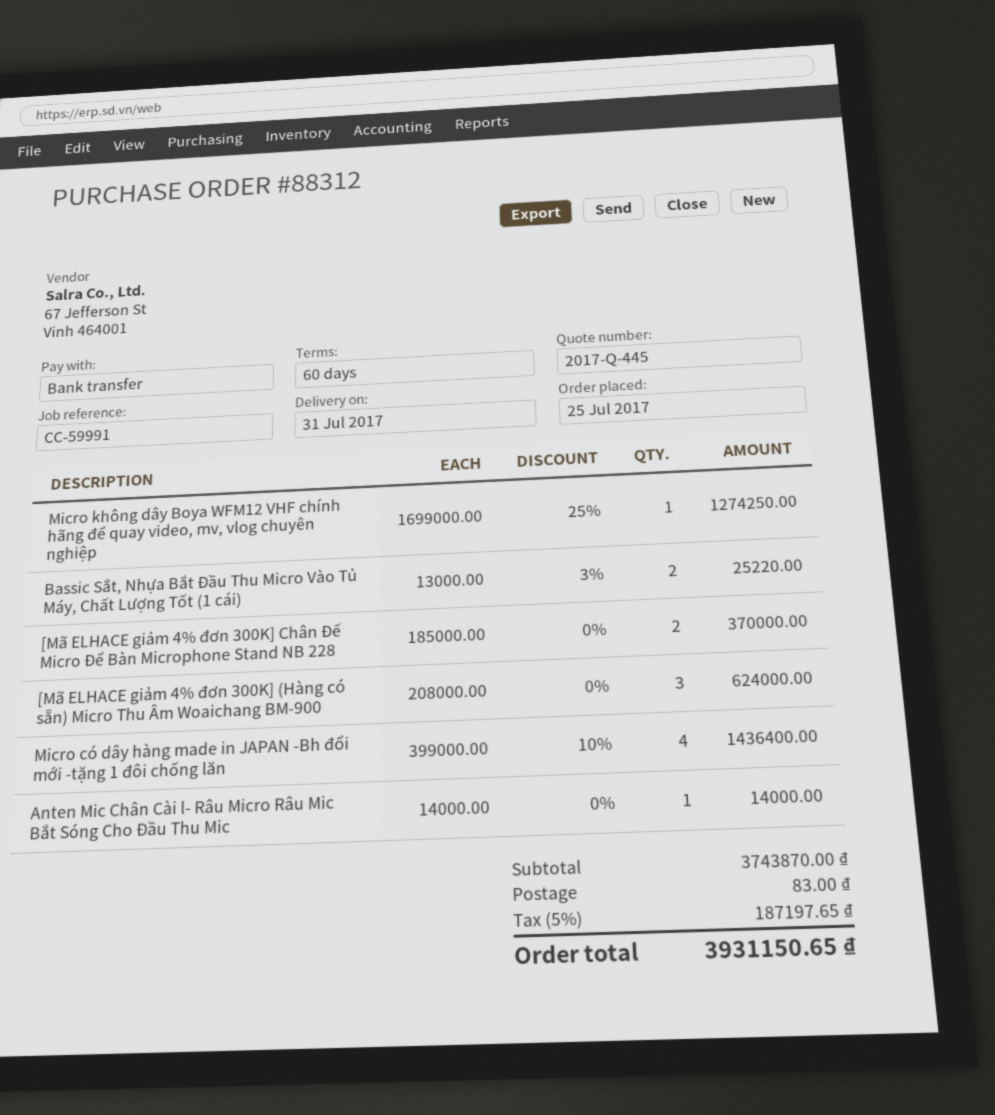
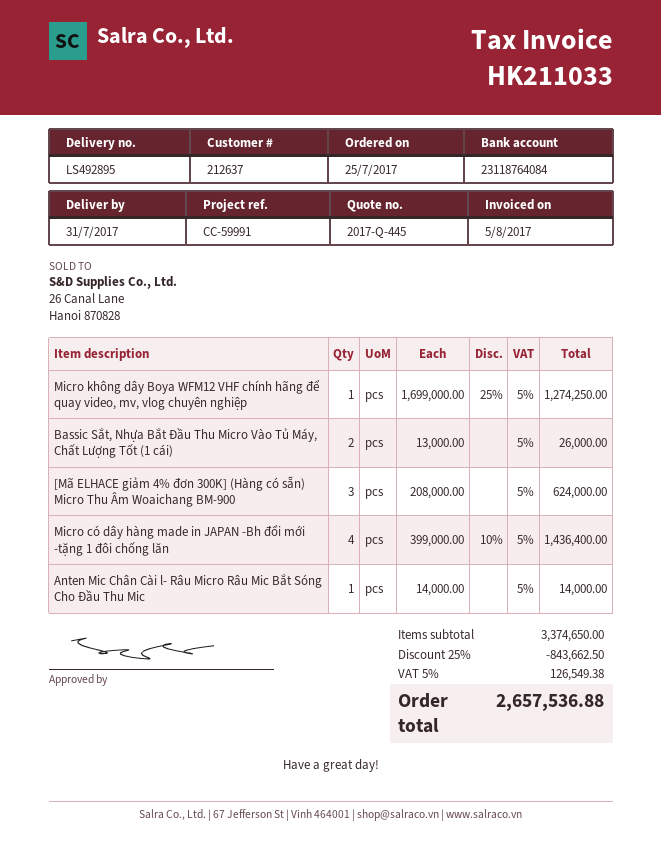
Bassic Sắt, Nhựa Bắt Đầu Thu Micro Vào Tủ Máy, Chất Lượng Tốt (1 cái): 2 x 13000.00 - 3% = 25220.00 -> 2 x 13000.00 = 26000.00
[Mã ELHACE giảm 4% đơn 300K] Chân Đế Micro Để Bàn Microphone Stand NB 228: 2 x 185000.00 = 370000.00 -> none
subtotal: 3743870.00 -> 3374650.00
discount: none -> 25% = 843662.50
shipping: 83.00 -> none
tax: 5% = 187197.65 -> 5% = 126549.38
total: 3931150.65 -> 2657536.88

